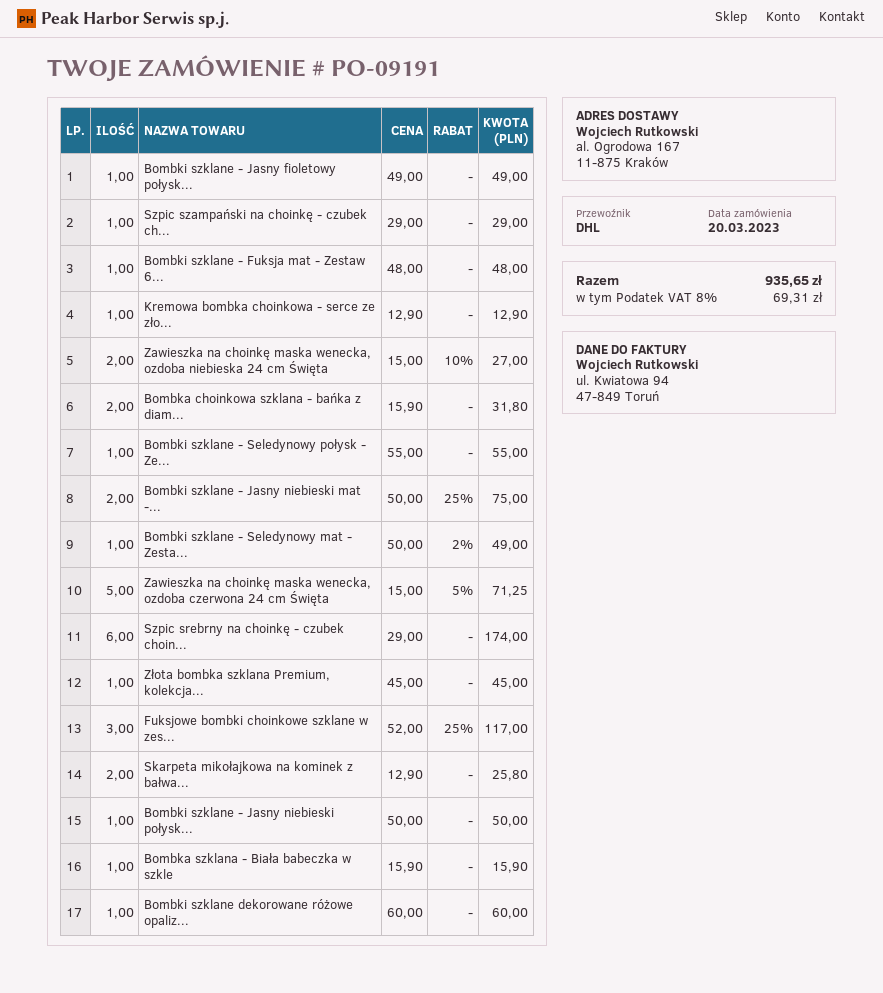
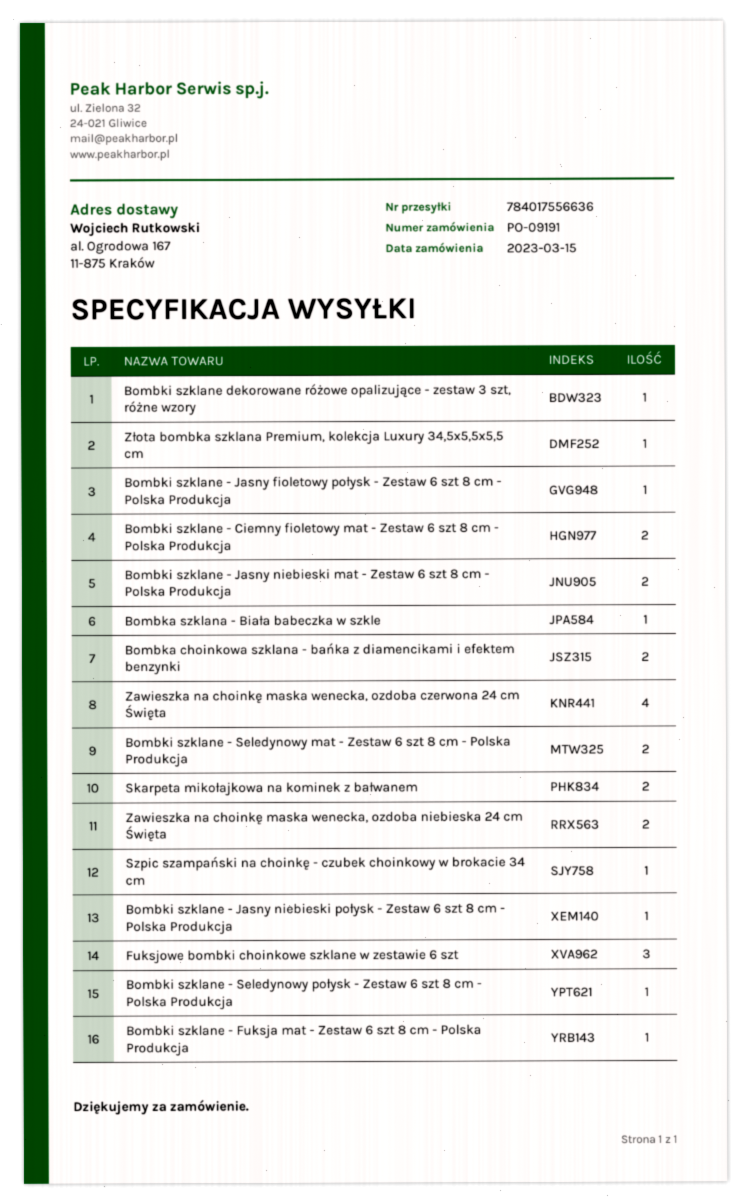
order date: 2023-03-20 -> 2023-03-15
Kremowa bombka choinkowa - serce ze zło...: 1 -> none
Bombki szklane - Seledynowy mat - Zesta...: 1 -> 2
Zawieszka na choinkę maska wenecka, ozdoba czerwona 24 cm Święta: 5 -> 4
Szpic srebrny na choinkę - czubek choin...: 6 -> none
Bombki szklane - Ciemny fioletowy mat - Zestaw 6 szt 8 cm - Polska Produkcja: none -> 2

